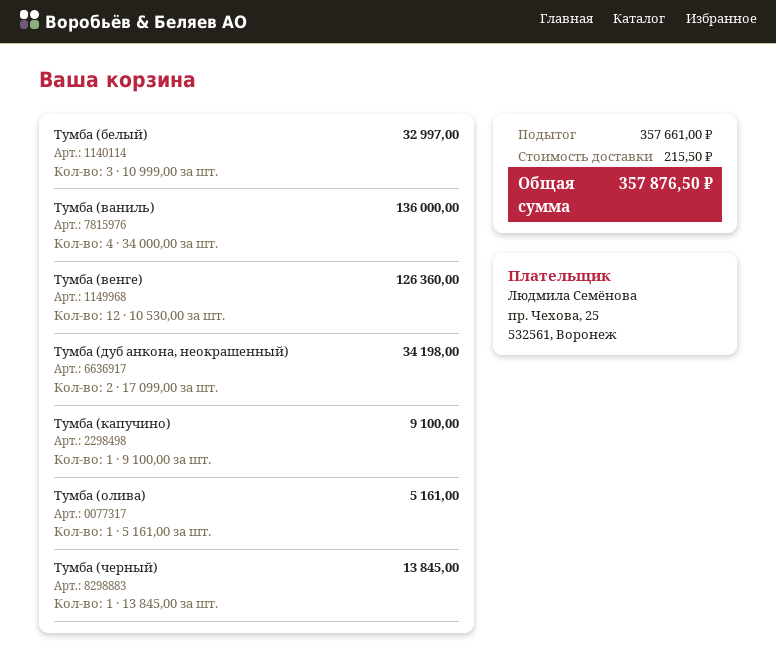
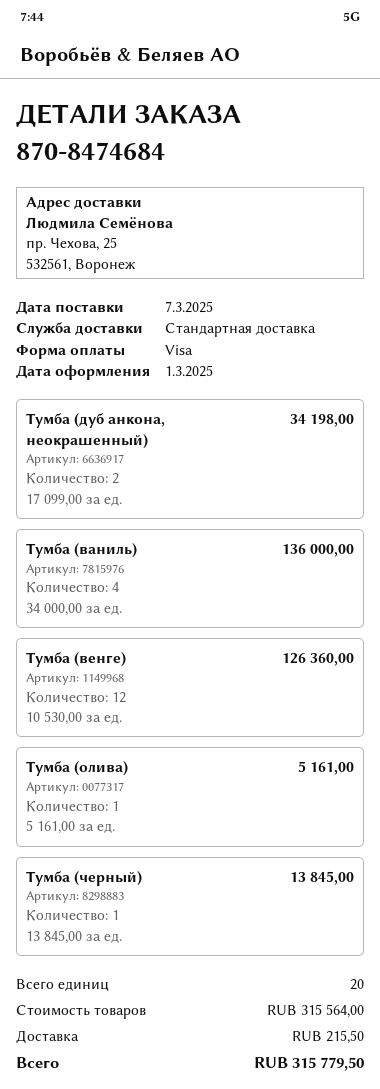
Тумба (белый): 3 x 10999.00 = 32997.00 -> none
Тумба (капучино): 1 x 9100.00 = 9100.00 -> none
subtotal: 357661.00 -> 315564.00
total: 357876.50 -> 315779.50

